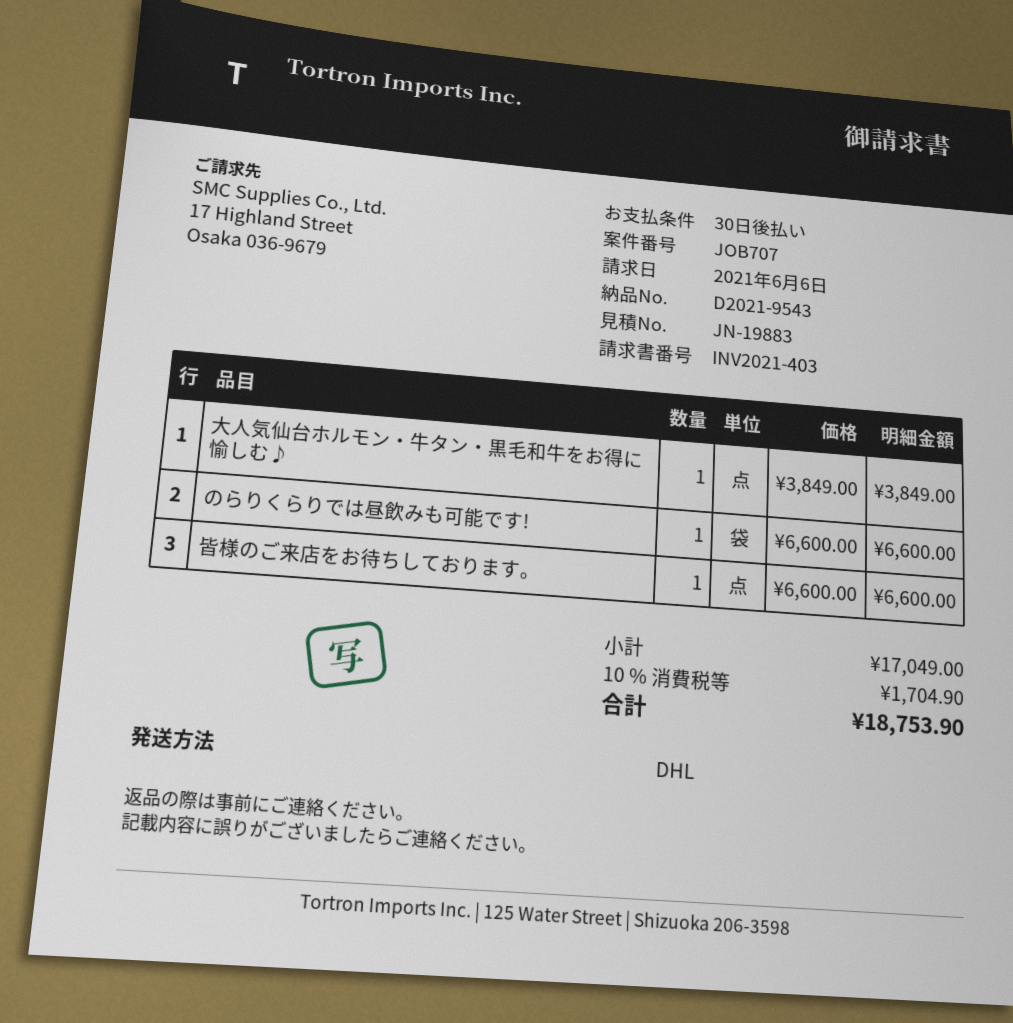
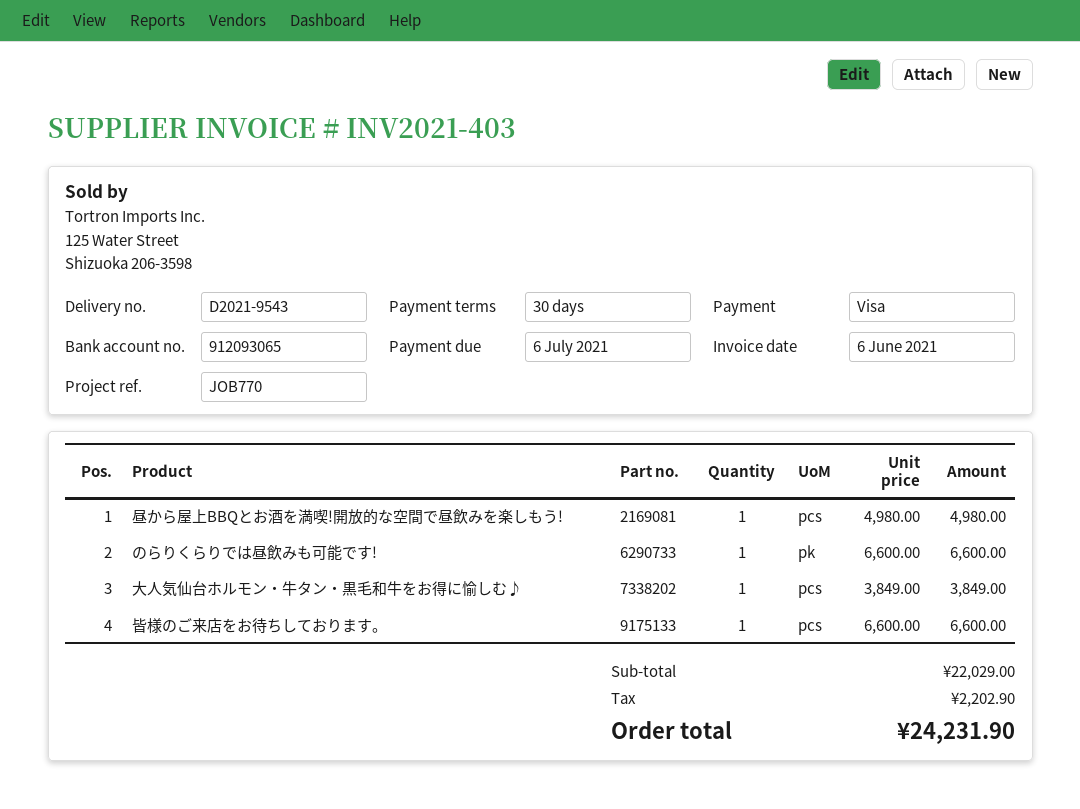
reference: JOB707 -> JOB770
昼から屋上BBQとお酒を満喫!開放的な空間で昼飲みを楽しもう!: none -> 1 x 4980.00 = 4980.00
subtotal: 17049.00 -> 22029.00
tax: 1704.90 -> 2202.90
total: 18753.90 -> 24231.90

